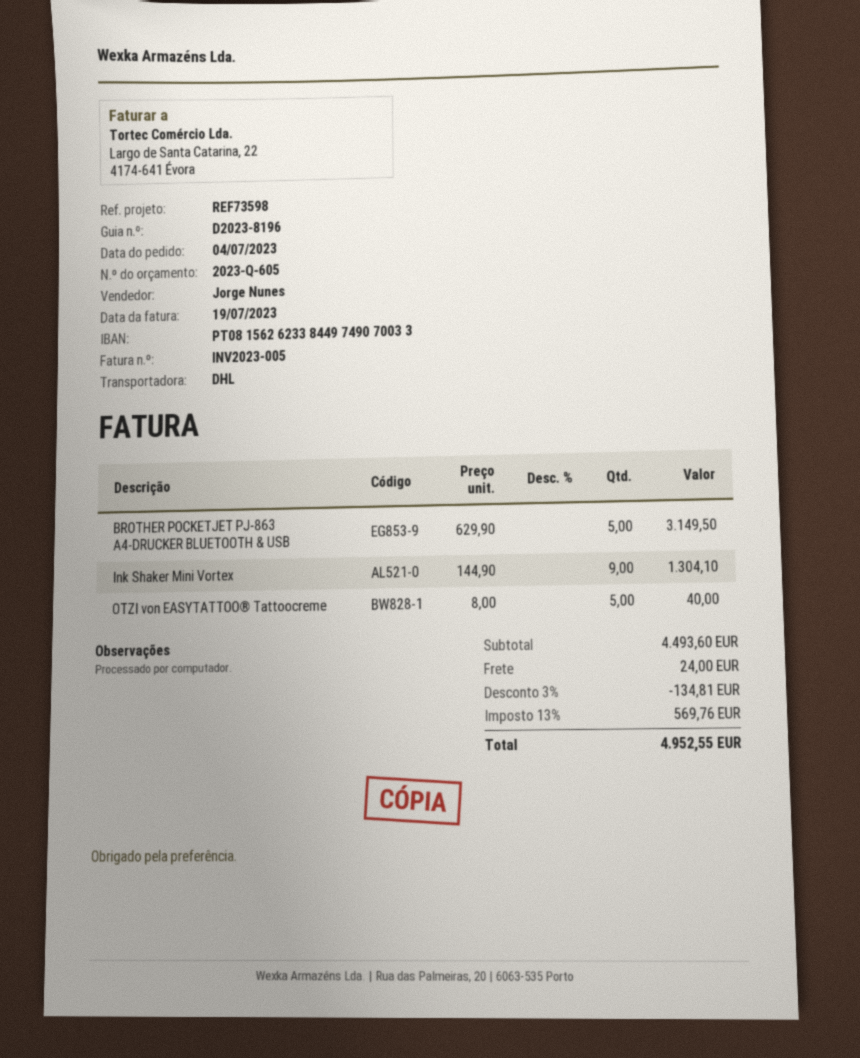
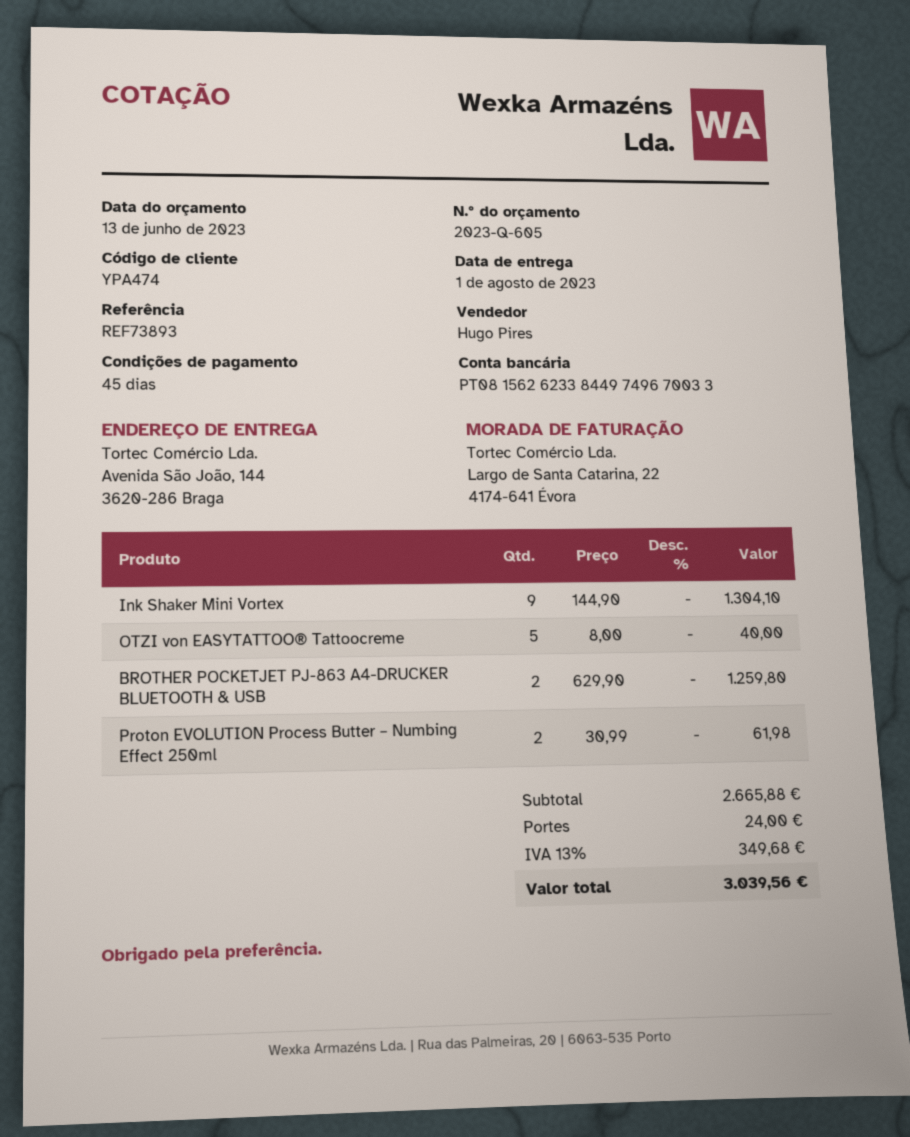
reference: REF73598 -> REF73893
sales rep: Jorge Nunes -> Hugo Pires
bank account: PT08156262338449749070033 -> PT08156262338449749670033
BROTHER POCKETJET PJ-863 A4-DRUCKER BLUETOOTH & USB: 5 x 629.90 = 3149.50 -> 2 x 629.90 = 1259.80
Proton EVOLUTION Process Butter – Numbing Effect 250ml: none -> 2 x 30.99 = 61.98
subtotal: 4493.60 -> 2665.88
discount: 3% = 134.81 -> none
tax: 13% = 569.76 -> 13% = 349.68
total: 4952.55 -> 3039.56

